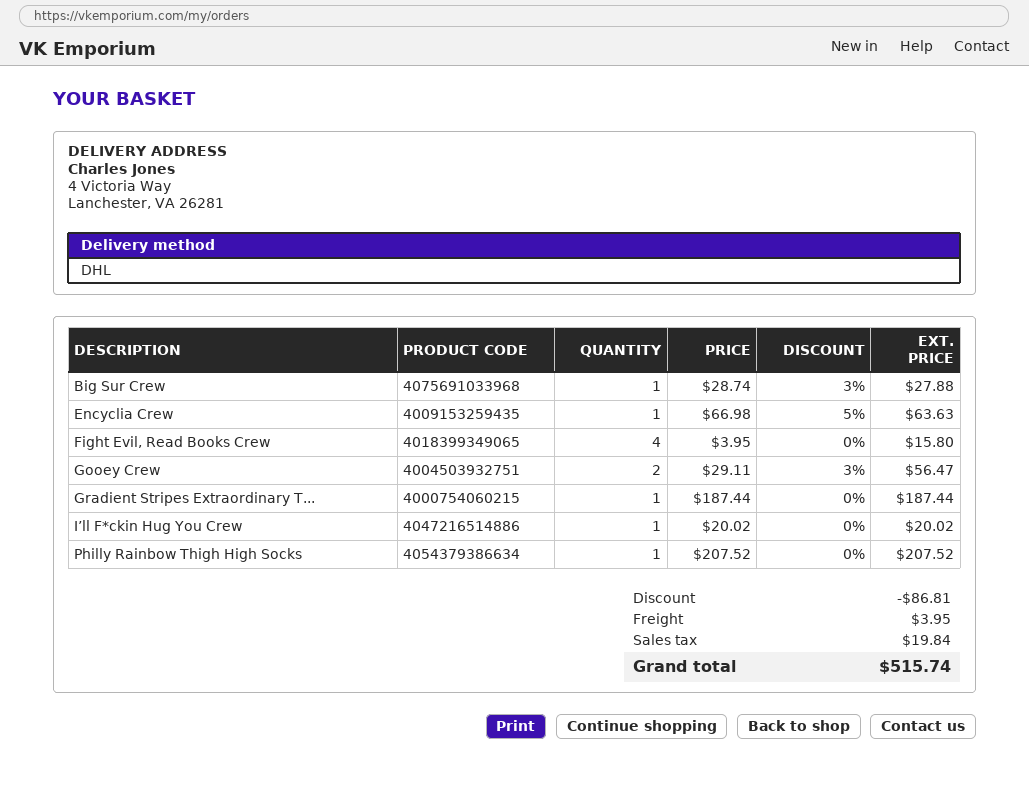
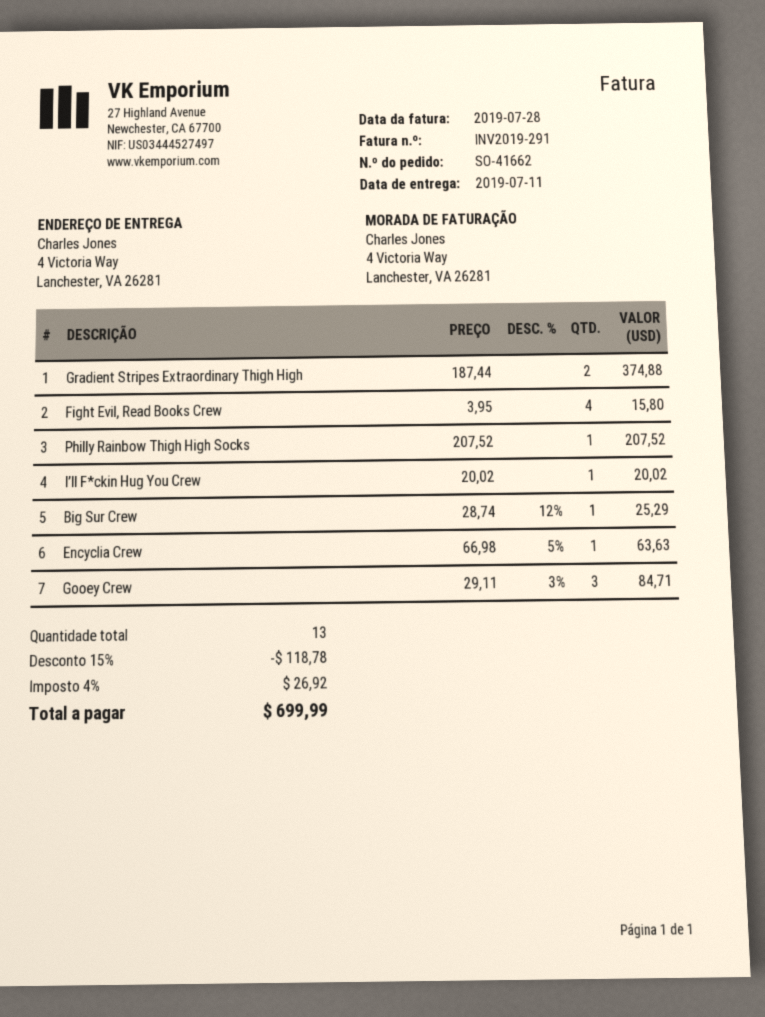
Big Sur Crew: 1 x 28.74 - 3% = 27.88 -> 1 x 28.74 - 12% = 25.29
Gooey Crew: 2 x 29.11 - 3% = 56.47 -> 3 x 29.11 - 3% = 84.71
Gradient Stripes Extraordinary T...: 1 x 187.44 = 187.44 -> 2 x 187.44 = 374.88
discount: 86.81 -> 118.78
shipping: 3.95 -> none
tax: 19.84 -> 26.92
total: 515.74 -> 699.99

